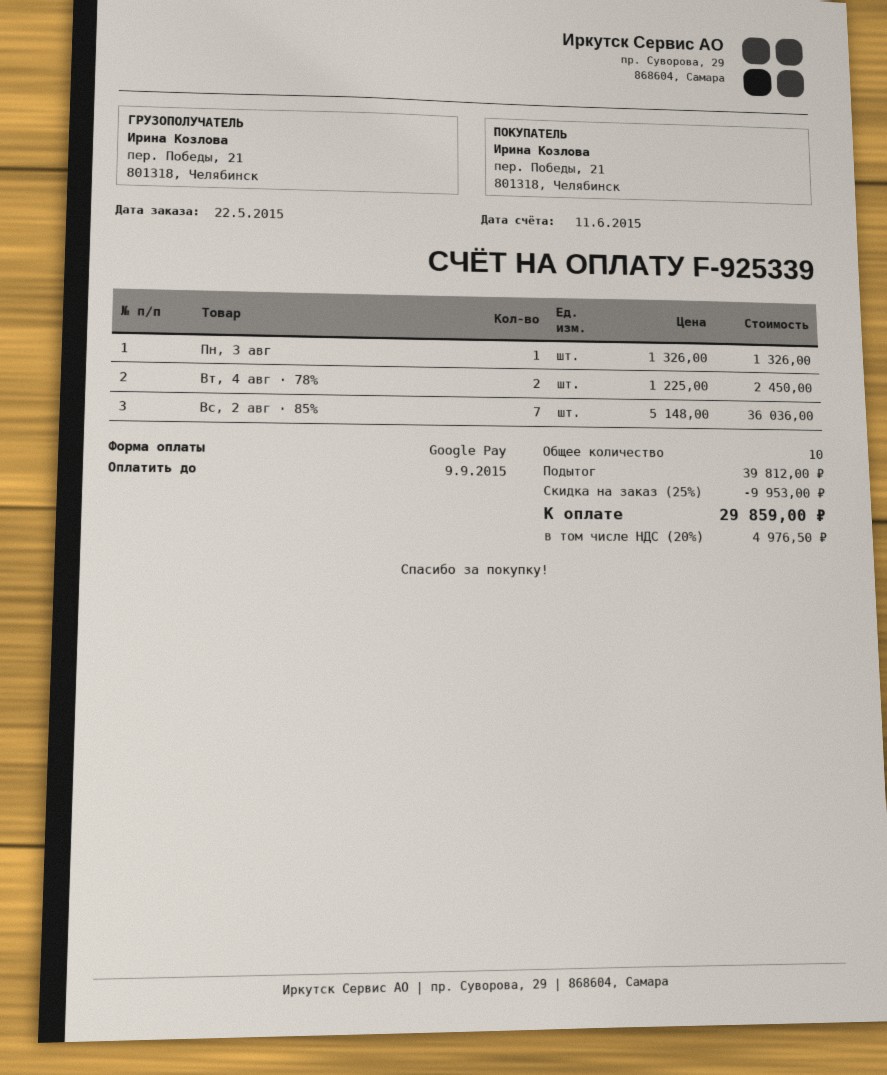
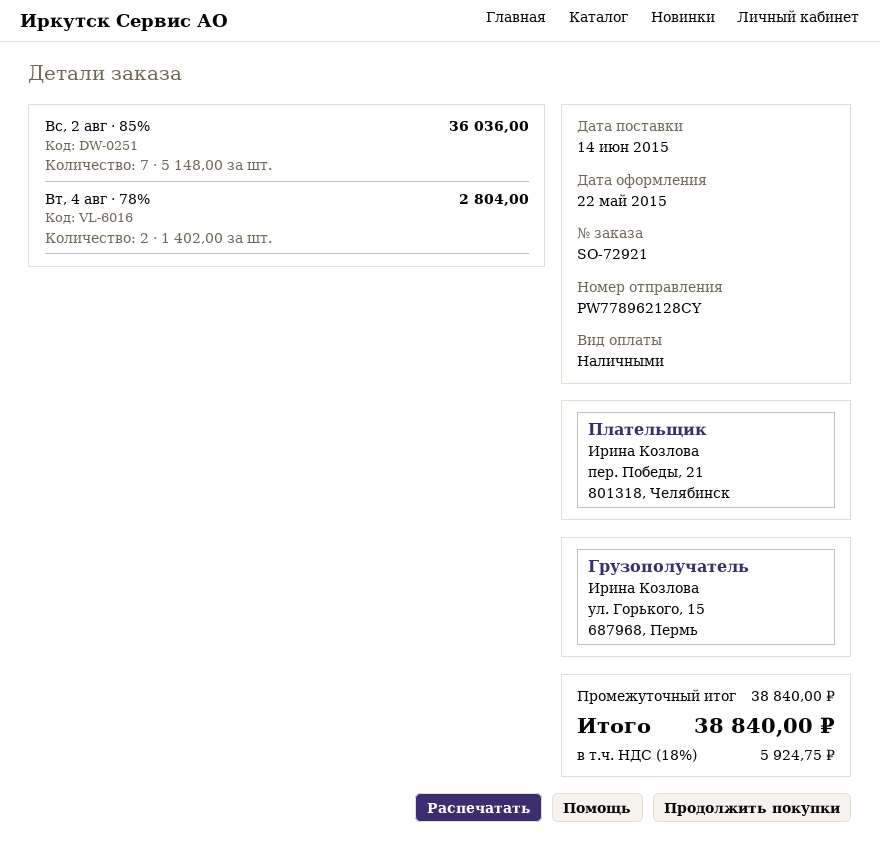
payment method: Google Pay -> cash
ship to: пер. Победы, 21, 801318, Челябинск -> ул. Горького, 15, 687968, Пермь
Пн, 3 авг: 1 x 1326.00 = 1326.00 -> none
Вт, 4 авг · 78%: 2 x 1225.00 = 2450.00 -> 2 x 1402.00 = 2804.00
subtotal: 39812.00 -> 38840.00
discount: 25% = 9953.00 -> none
tax: 20% = 4976.50 -> 18% = 5924.75
total: 29859.00 -> 38840.00

